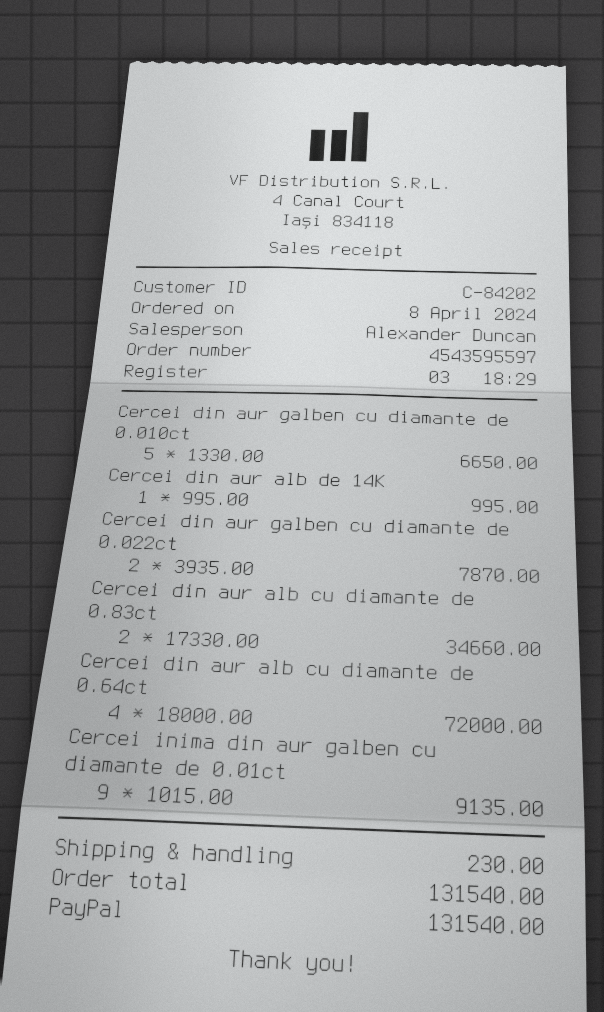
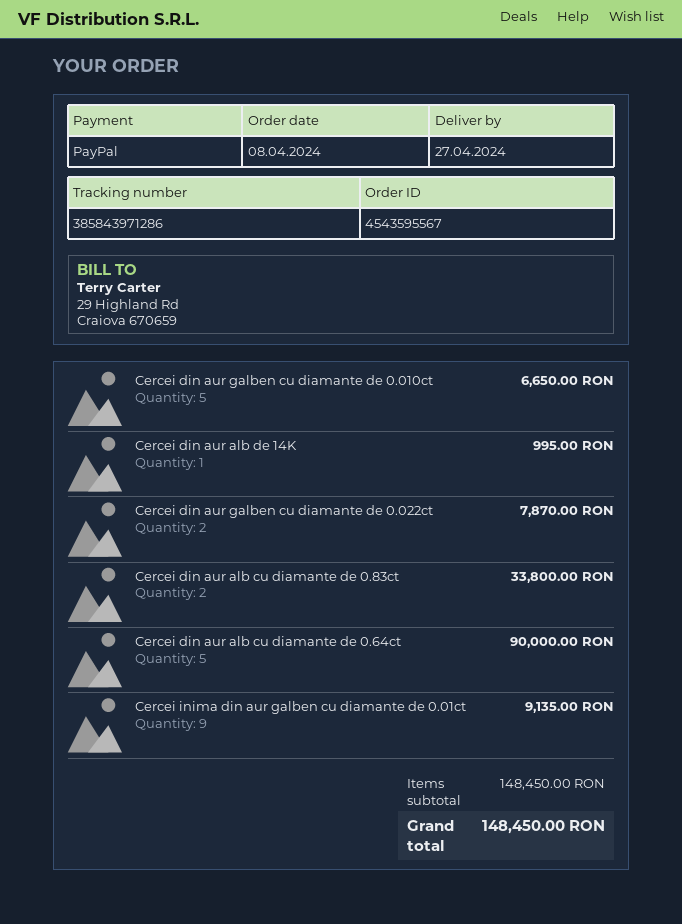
order number: 4543595597 -> 4543595567
Cercei din aur alb cu diamante de 0.83ct: 2 for 34660.00 -> 2 for 33800.00
Cercei din aur alb cu diamante de 0.64ct: 4 for 72000.00 -> 5 for 90000.00
shipping: 230.00 -> none
total: 131540.00 -> 148450.00

